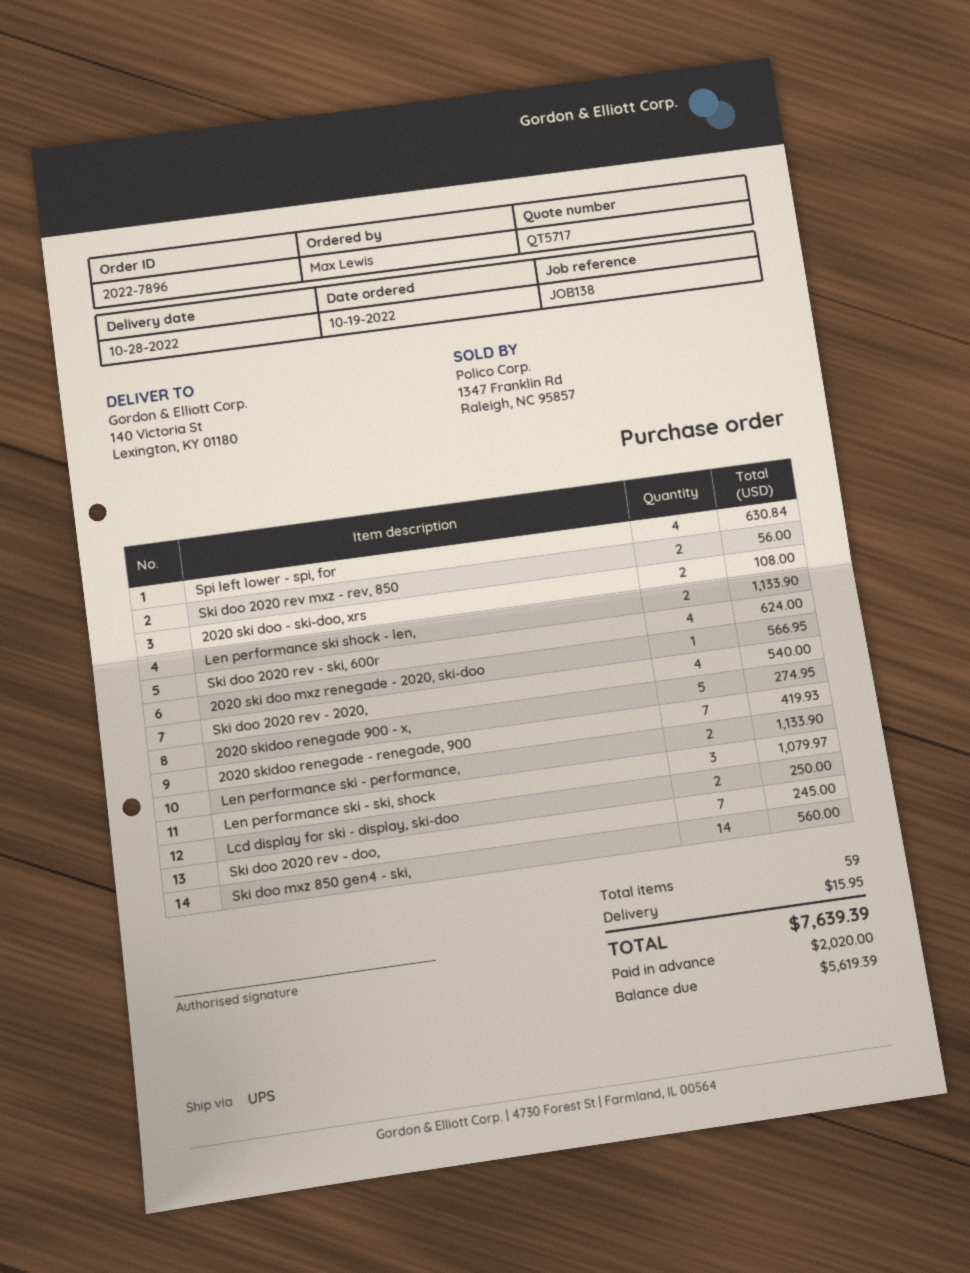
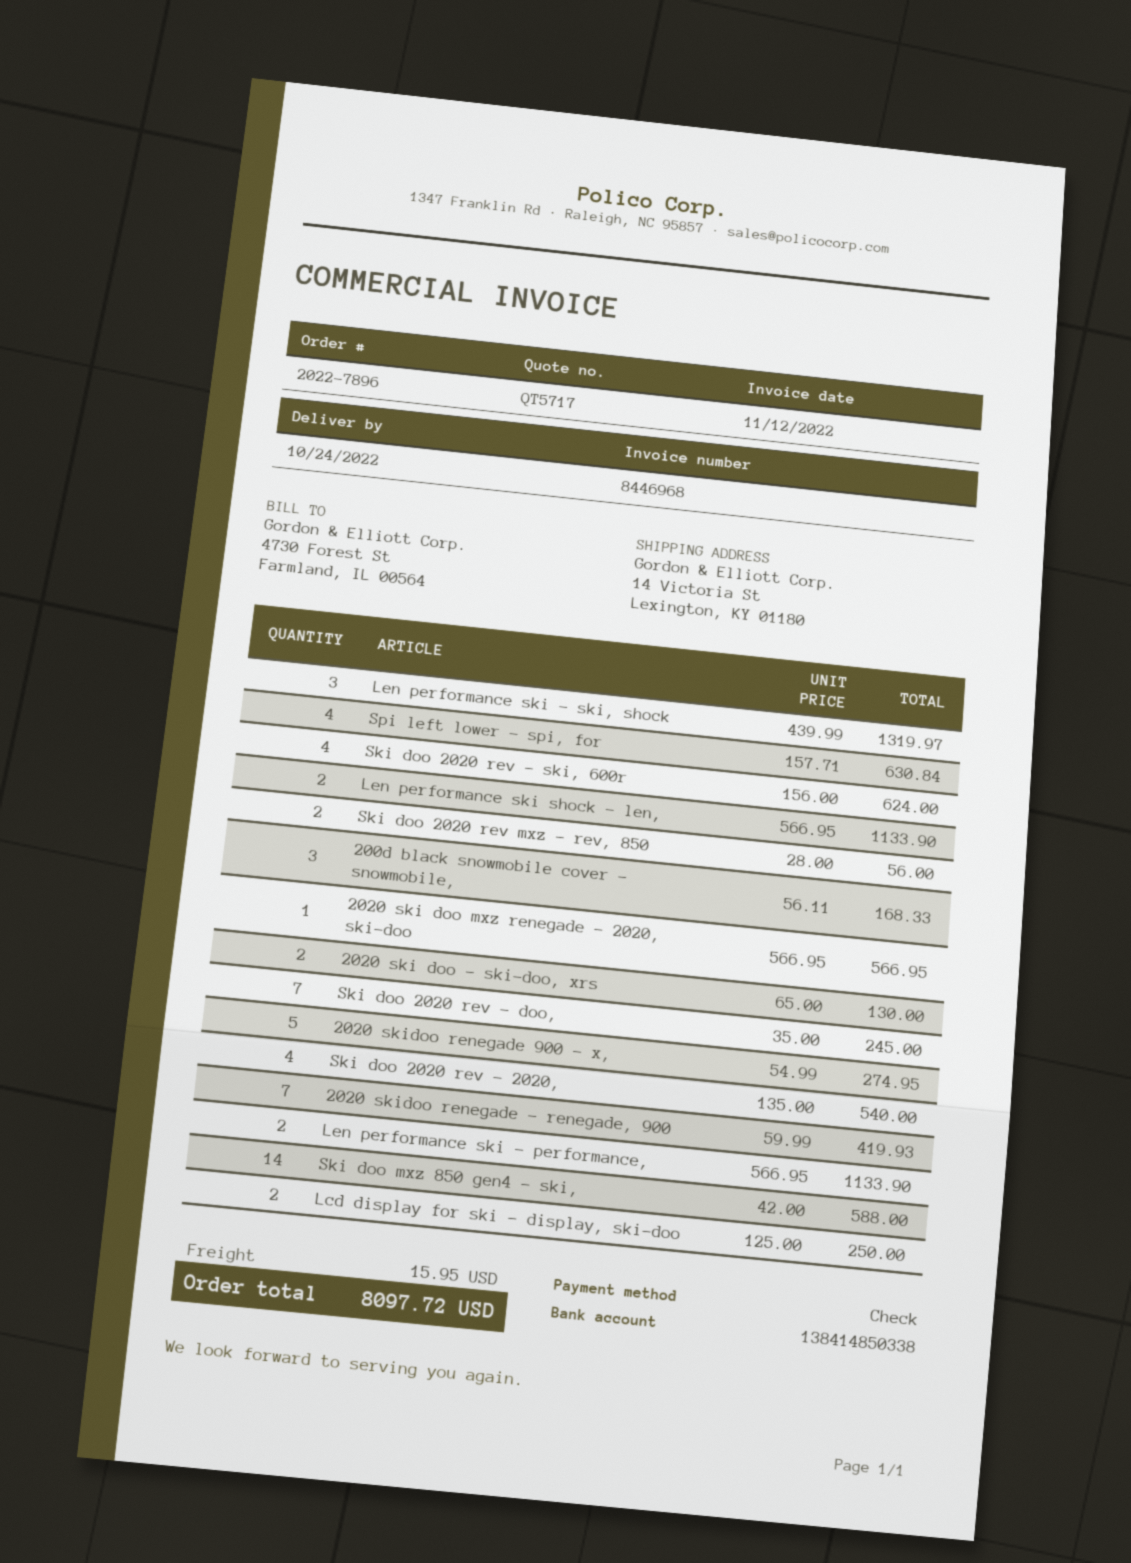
delivery date: 2022-10-28 -> 2022-10-24
ship to: 140 Victoria St, Lexington, KY 01180 -> 14 Victoria St, Lexington, KY 01180
2020 ski doo - ski-doo, xrs: 2 for 108.00 -> 2 for 130.00
Len performance ski - ski, shock: 3 for 1079.97 -> 3 for 1319.97
Ski doo mxz 850 gen4 - ski,: 14 for 560.00 -> 14 for 588.00
200d black snowmobile cover - snowmobile,: none -> 3 for 168.33
total: 7639.39 -> 8097.72

